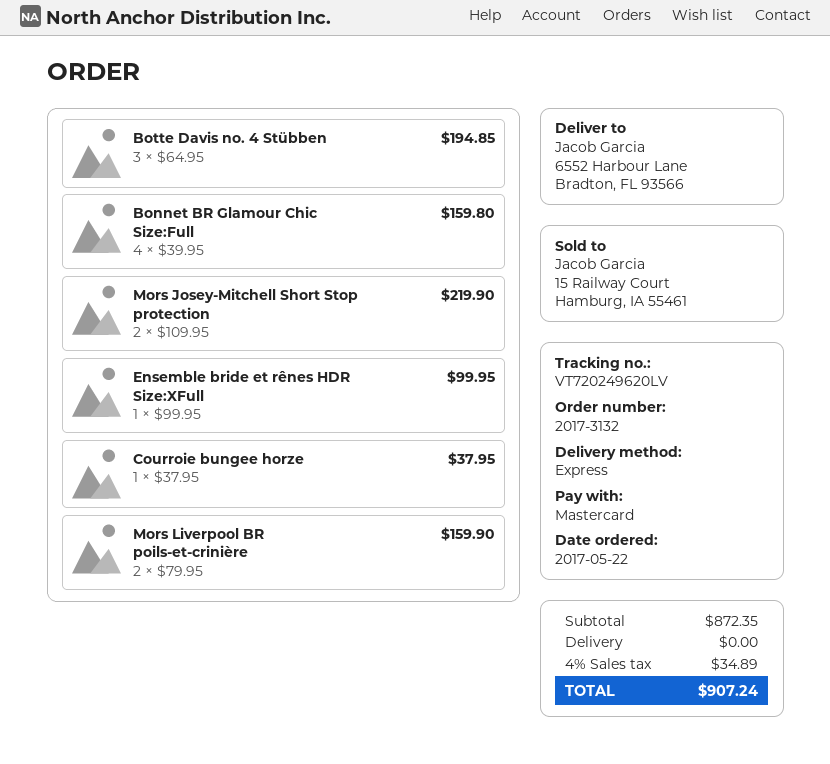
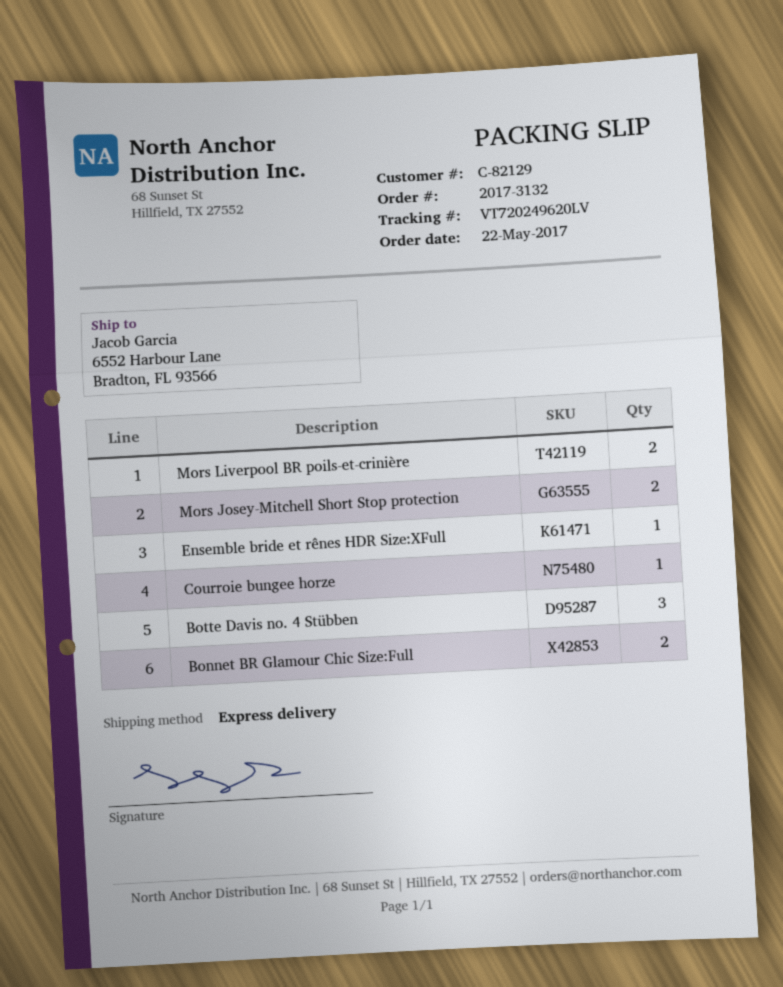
Bonnet BR Glamour Chic Size:Full: 4 -> 2

